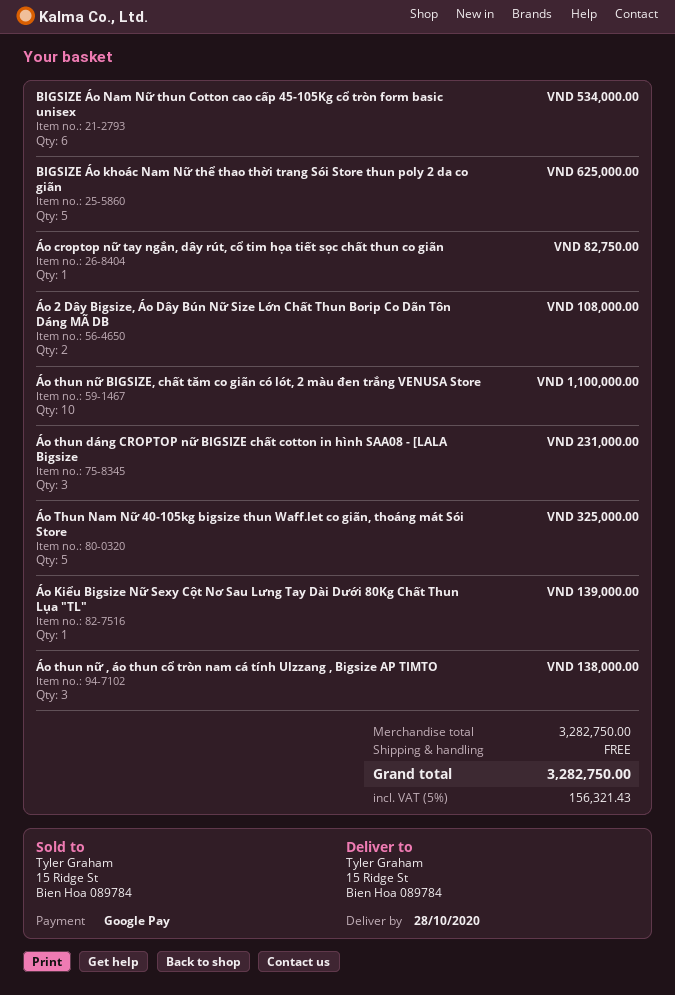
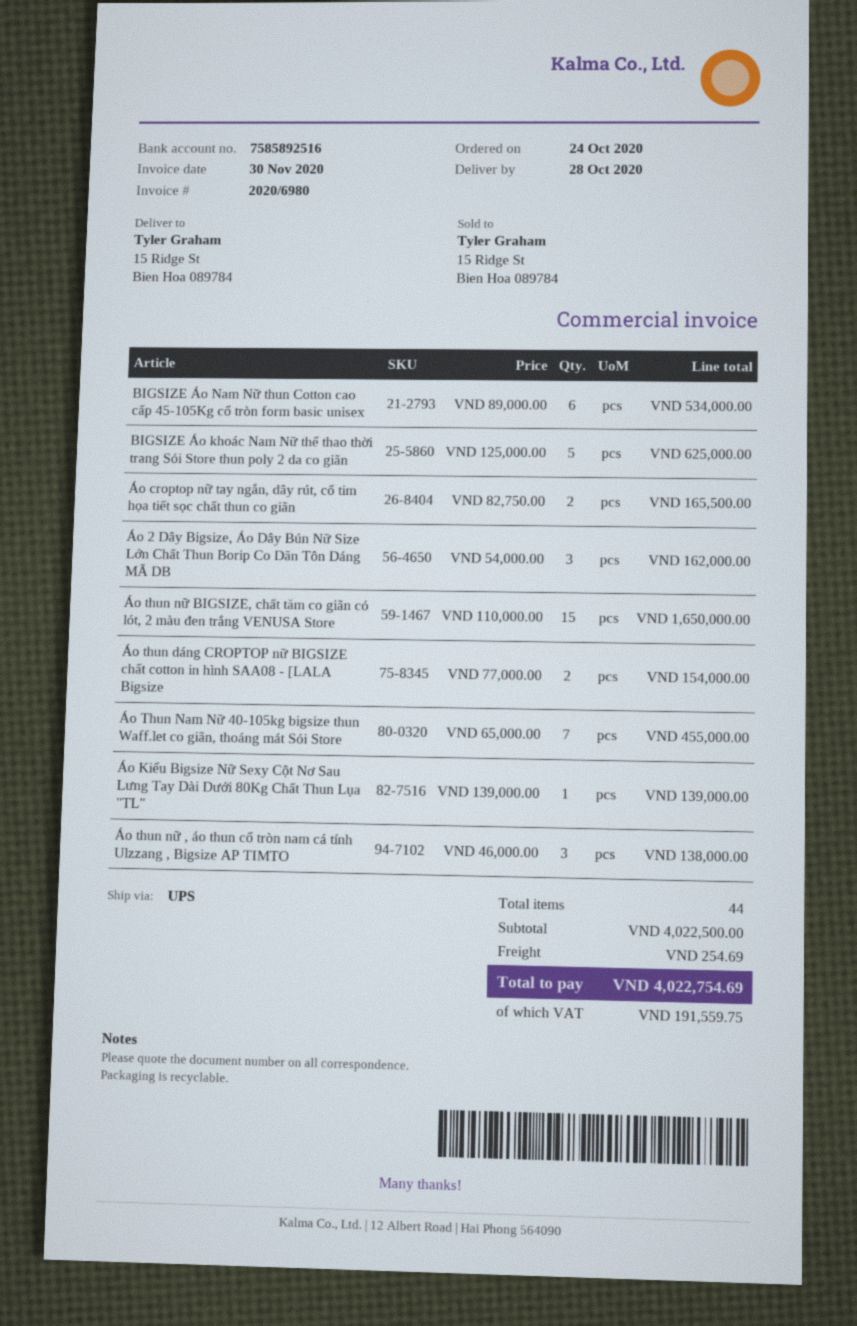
Áo croptop nữ tay ngắn, dây rút, cổ tim họa tiết sọc chất thun co giãn: 1 for 82750.00 -> 2 for 165500.00
Áo 2 Dây Bigsize, Áo Dây Bún Nữ Size Lớn Chất Thun Borip Co Dãn Tôn Dáng MÃ DB: 2 for 108000.00 -> 3 for 162000.00
Áo thun nữ BIGSIZE, chất tăm co giãn có lót, 2 màu đen trắng VENUSA Store: 10 for 1100000.00 -> 15 for 1650000.00
Áo thun dáng CROPTOP nữ BIGSIZE chất cotton in hình SAA08 - [LALA Bigsize: 3 for 231000.00 -> 2 for 154000.00
Áo Thun Nam Nữ 40-105kg bigsize thun Waff.let co giãn, thoáng mát Sói Store: 5 for 325000.00 -> 7 for 455000.00
subtotal: 3282750.00 -> 4022500.00
shipping: 0.00 -> 254.69
tax: 156321.43 -> 191559.75
total: 3282750.00 -> 4022754.69

